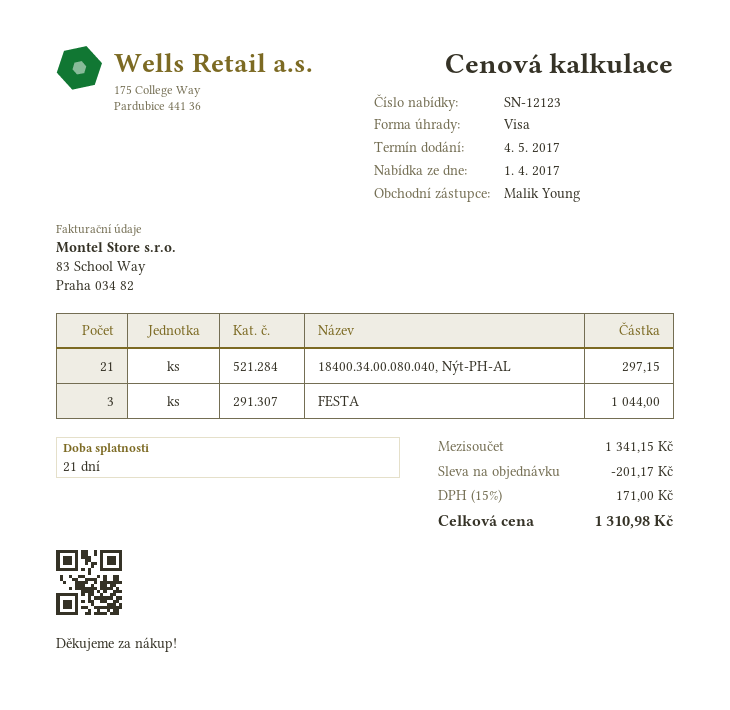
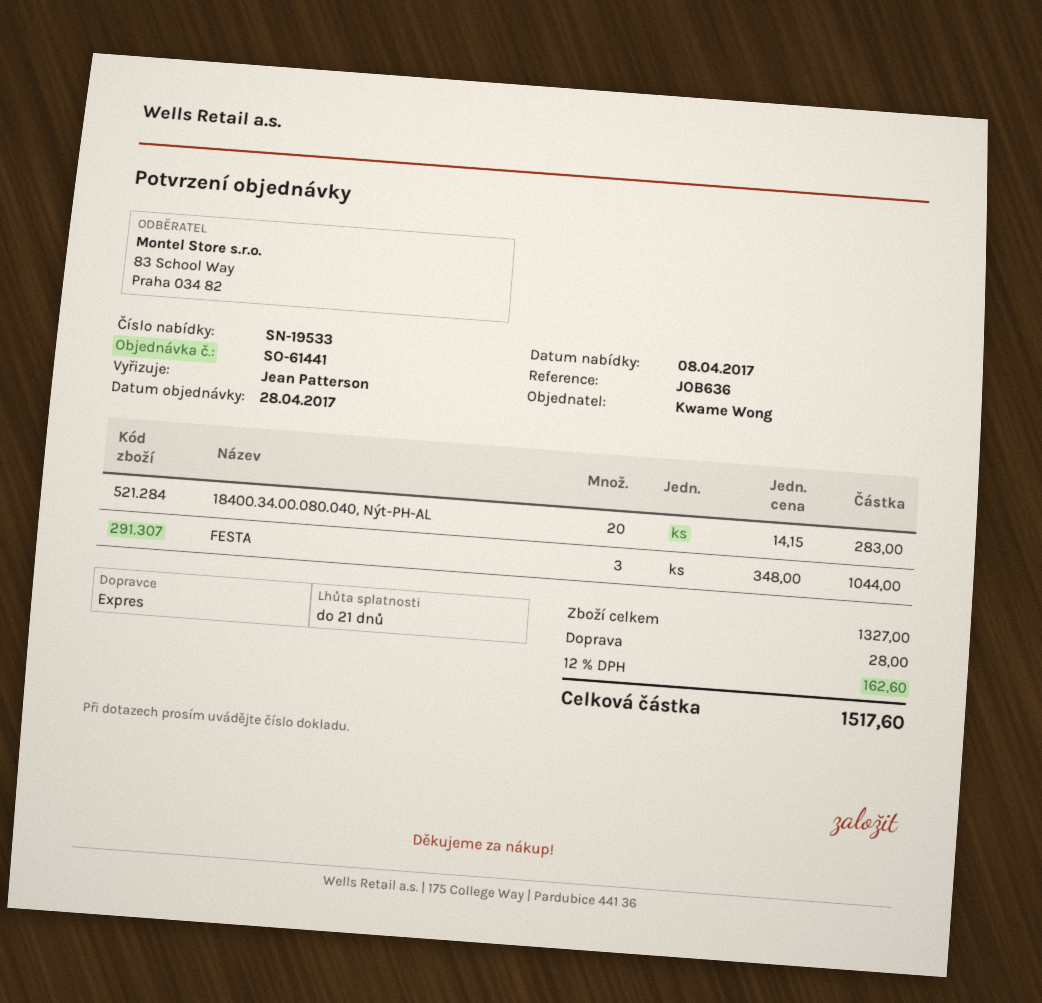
quote number: SN-12123 -> SN-19533
quote date: 2017-04-01 -> 2017-04-08
sales rep: Malik Young -> Jean Patterson
18400.34.00.080.040, Nýt-PH-AL: 21 for 297.15 -> 20 for 283.00
subtotal: 1341.15 -> 1327.00
discount: 201.17 -> none
shipping: none -> 28.00
tax: 15% = 171.00 -> 12% = 162.60
total: 1310.98 -> 1517.60

